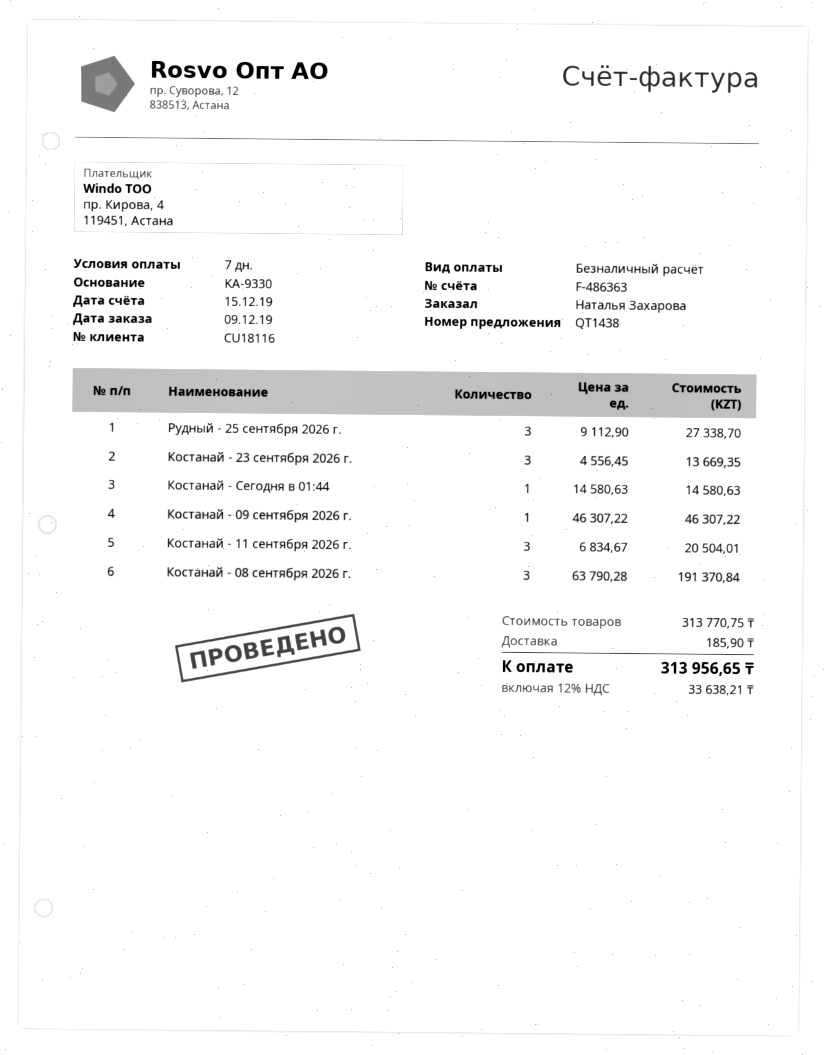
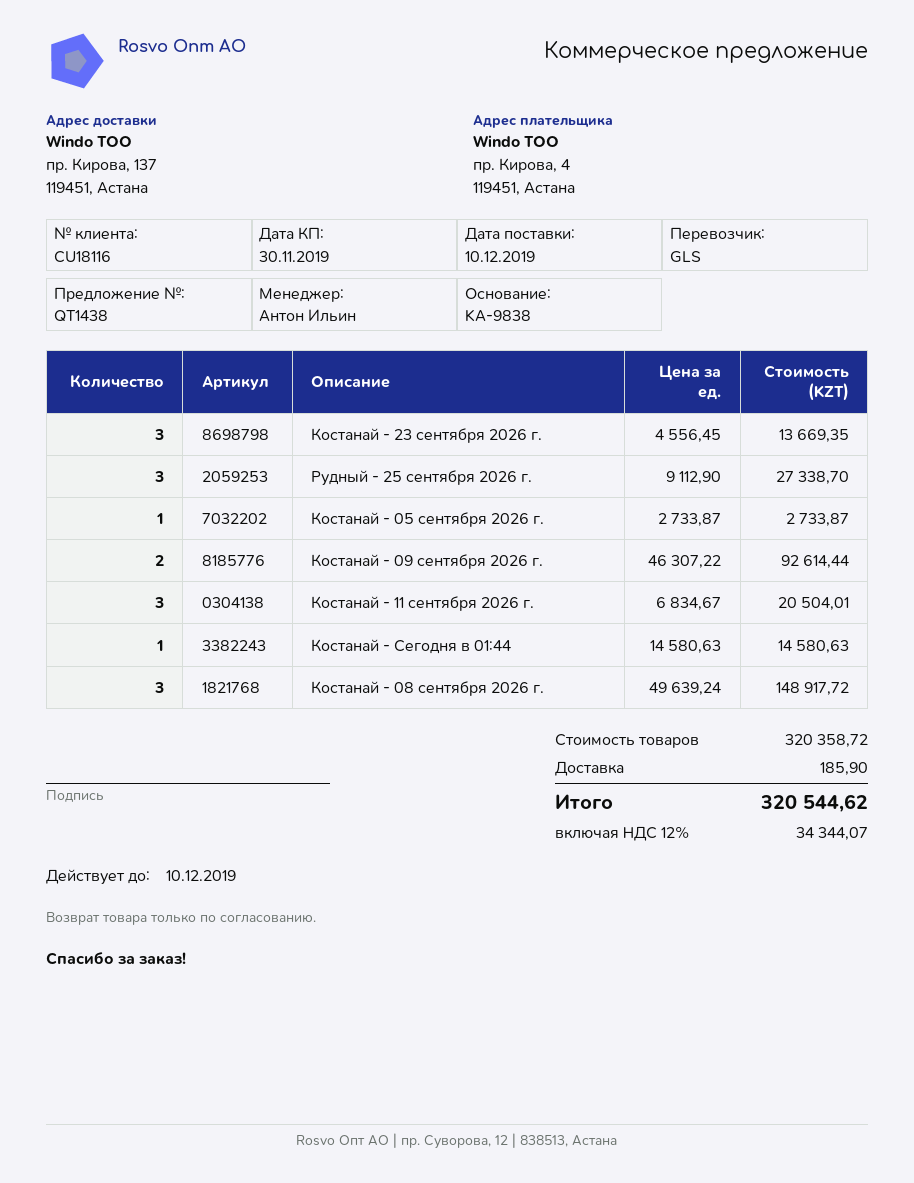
reference: KA-9330 -> KA-9838
Костанай - 09 сентября 2026 г.: 1 x 46307.22 = 46307.22 -> 2 x 46307.22 = 92614.44
Костанай - 08 сентября 2026 г.: 3 x 63790.28 = 191370.84 -> 3 x 49639.24 = 148917.72
Костанай - 05 сентября 2026 г.: none -> 1 x 2733.87 = 2733.87
subtotal: 313770.75 -> 320358.72
tax: 12% = 33638.21 -> 12% = 34344.07
total: 313956.65 -> 320544.62

